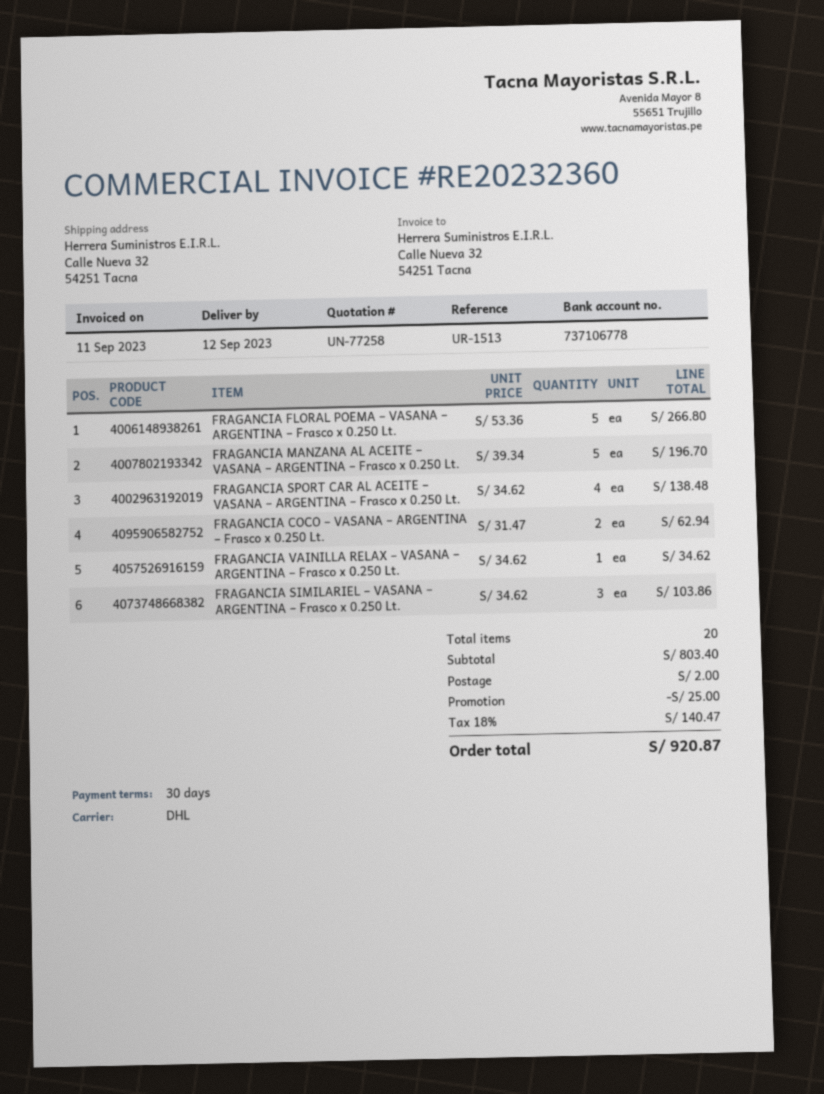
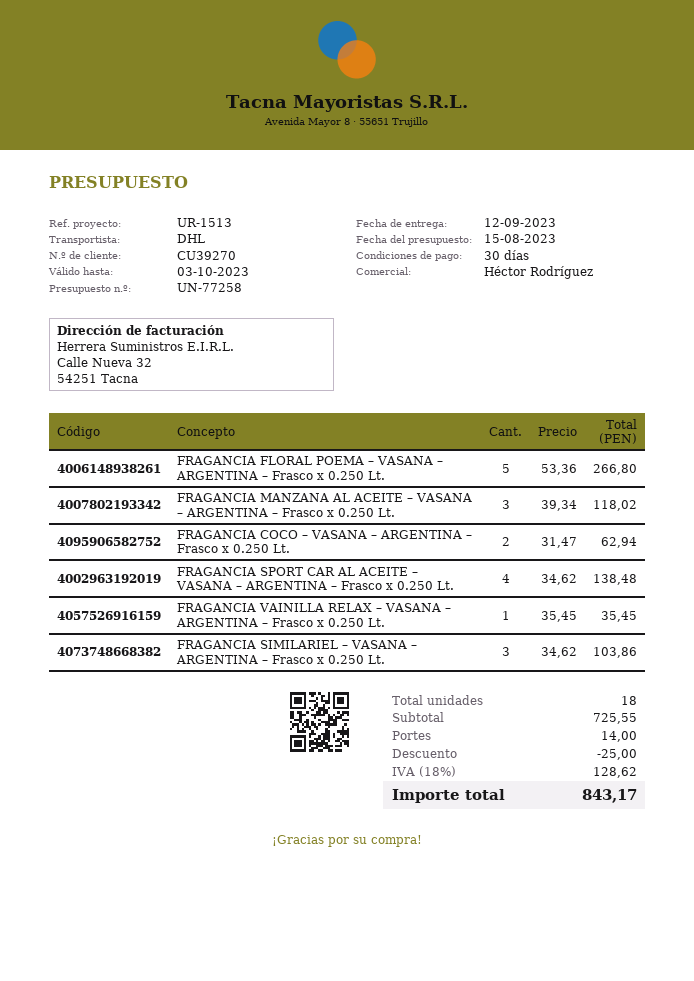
FRAGANCIA MANZANA AL ACEITE – VASANA – ARGENTINA – Frasco x 0.250 Lt.: 5 x 39.34 = 196.70 -> 3 x 39.34 = 118.02
FRAGANCIA VAINILLA RELAX – VASANA – ARGENTINA – Frasco x 0.250 Lt.: 1 x 34.62 = 34.62 -> 1 x 35.45 = 35.45
total quantity: 20 -> 18
subtotal: 803.40 -> 725.55
shipping: 2.00 -> 14.00
tax: 18% = 140.47 -> 18% = 128.62
total: 920.87 -> 843.17

